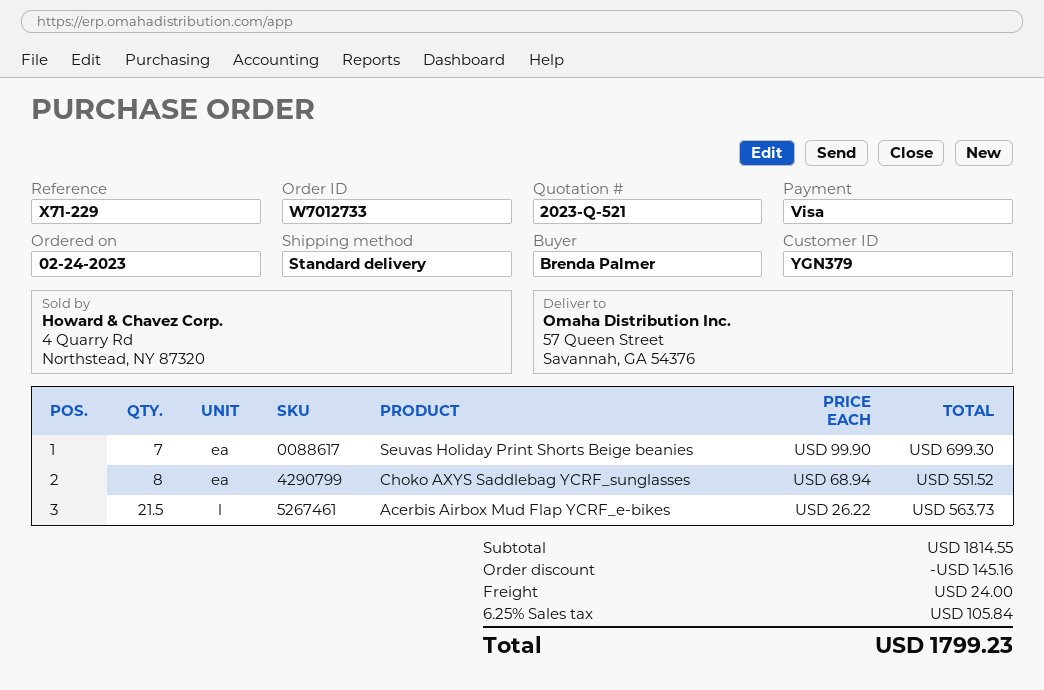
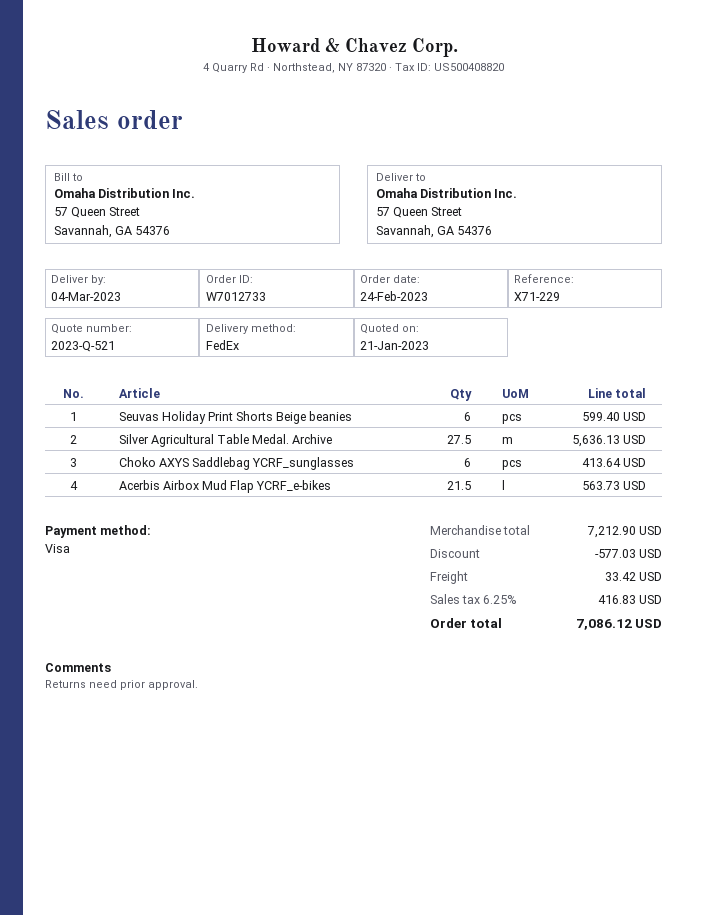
shipping method: standard -> FedEx
Seuvas Holiday Print Shorts Beige beanies: 7 for 699.30 -> 6 for 599.40
Choko AXYS Saddlebag YCRF_sunglasses: 8 for 551.52 -> 6 for 413.64
Silver Agricultural Table Medal. Archive: none -> 27.5 for 5636.13
subtotal: 1814.55 -> 7212.90
discount: 145.16 -> 577.03
shipping: 24.00 -> 33.42
tax: 6.25% = 105.84 -> 6.25% = 416.83
total: 1799.23 -> 7086.12

